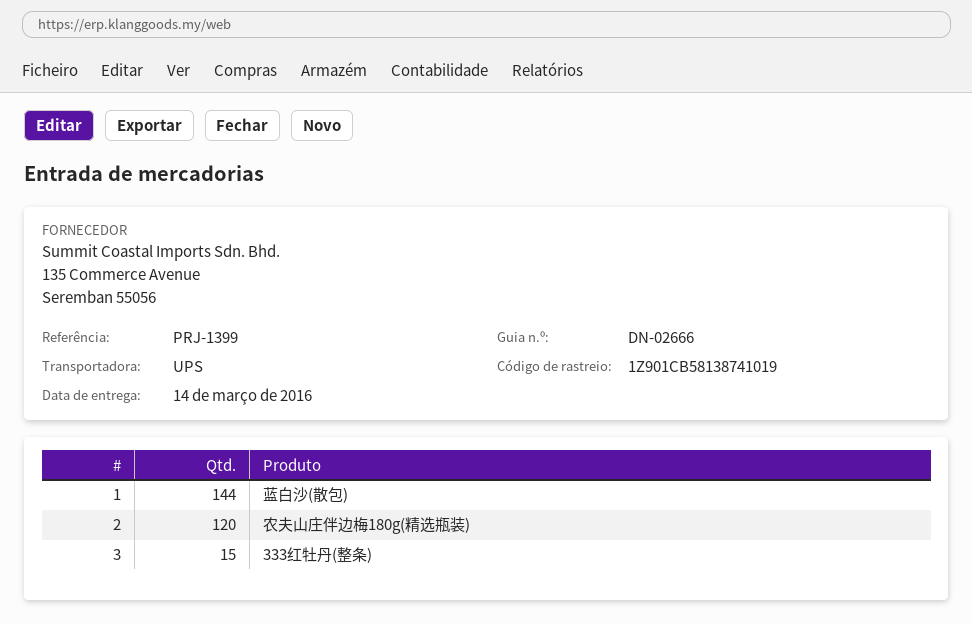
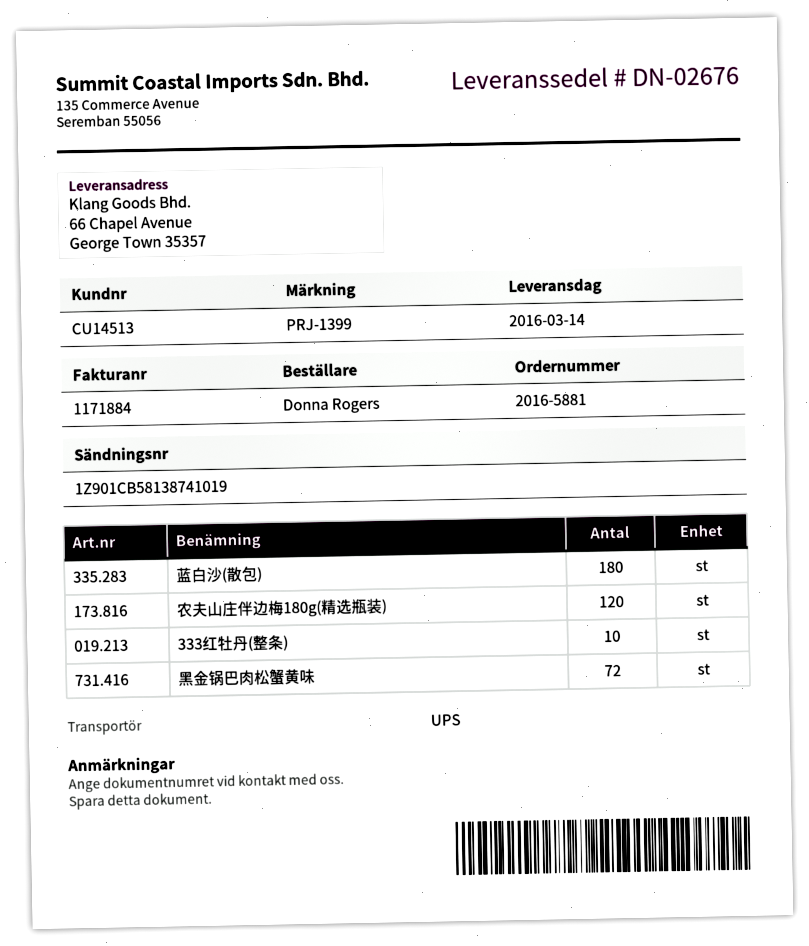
delivery note number: DN-02666 -> DN-02676
蓝白沙(散包): 144 -> 180
333红牡丹(整条): 15 -> 10
黑金锅巴肉松蟹黄味: none -> 72

